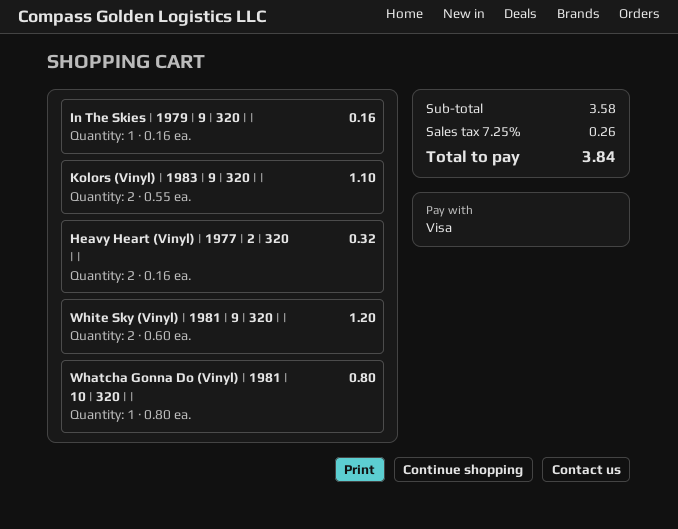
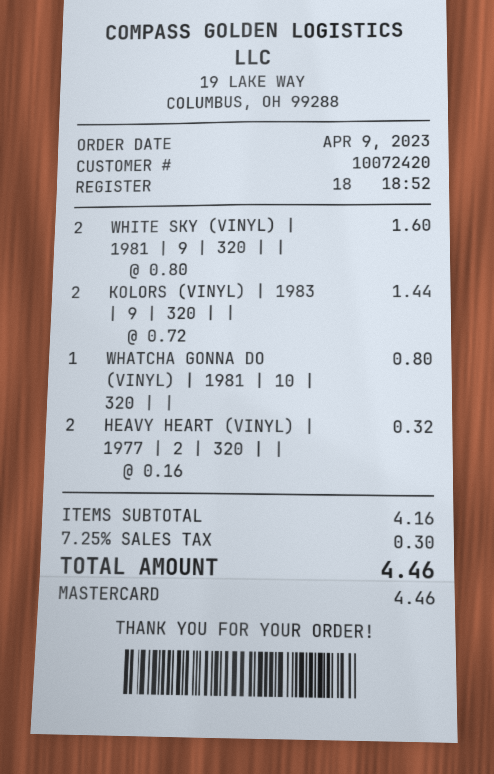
payment method: Visa -> Mastercard
In The Skies | 1979 | 9 | 320 | |: 1 x 0.16 = 0.16 -> none
Kolors (Vinyl) | 1983 | 9 | 320 | |: 2 x 0.55 = 1.10 -> 2 x 0.72 = 1.44
White Sky (Vinyl) | 1981 | 9 | 320 | |: 2 x 0.60 = 1.20 -> 2 x 0.80 = 1.60
subtotal: 3.58 -> 4.16
tax: 7.25% = 0.26 -> 7.25% = 0.30
total: 3.84 -> 4.46

